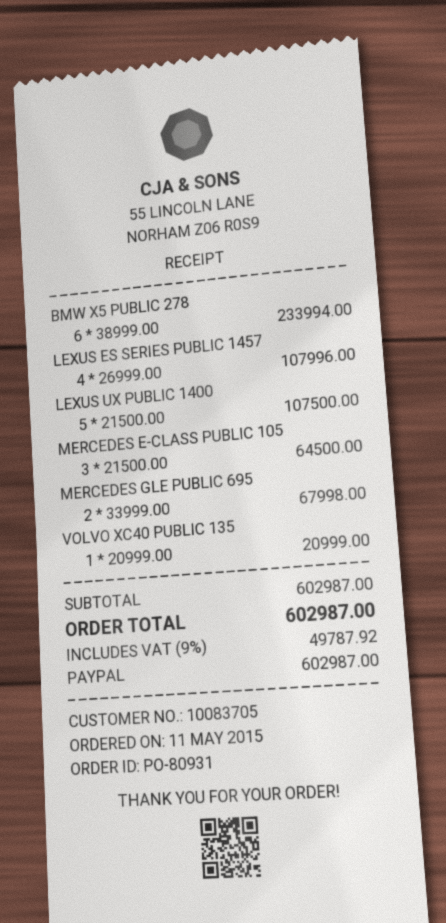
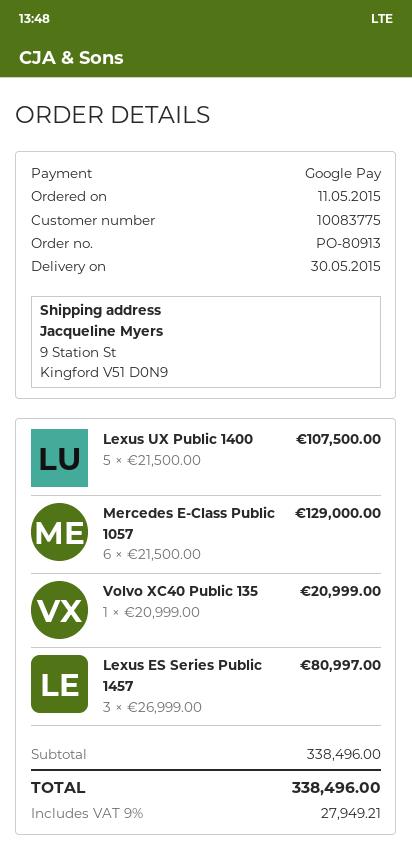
order number: PO-80931 -> PO-80913
customer number: 10083705 -> 10083775
payment method: PayPal -> Google Pay
BMW X5 PUBLIC 278: 6 x 38999.00 = 233994.00 -> none
LEXUS ES SERIES PUBLIC 1457: 4 x 26999.00 = 107996.00 -> 3 x 26999.00 = 80997.00
MERCEDES E-CLASS PUBLIC 105: 3 x 21500.00 = 64500.00 -> 6 x 21500.00 = 129000.00
MERCEDES GLE PUBLIC 695: 2 x 33999.00 = 67998.00 -> none
subtotal: 602987.00 -> 338496.00
tax: 9% = 49787.92 -> 9% = 27949.21
total: 602987.00 -> 338496.00

